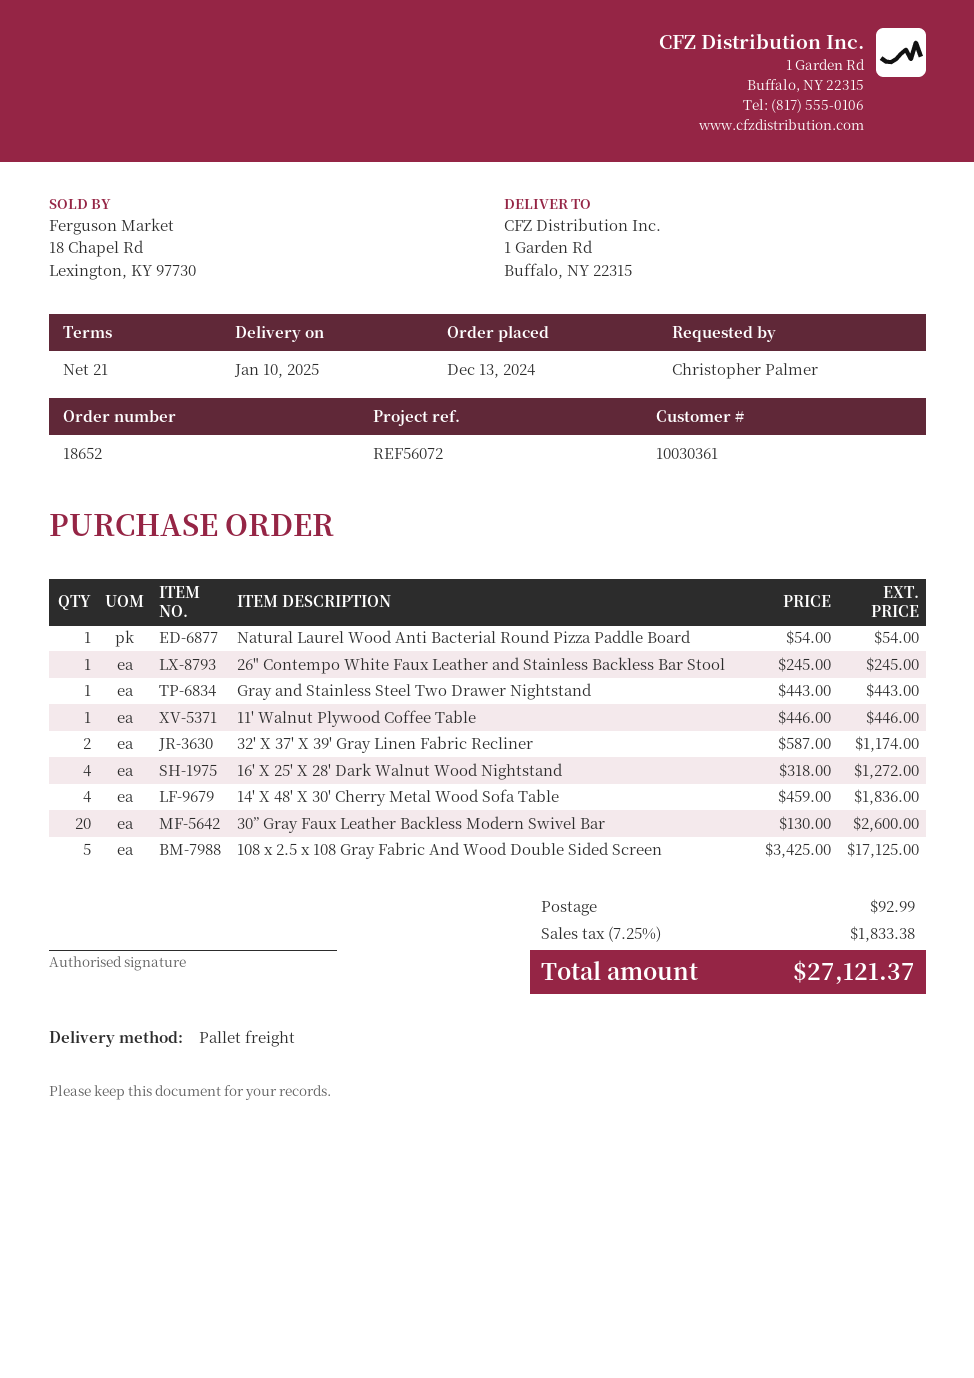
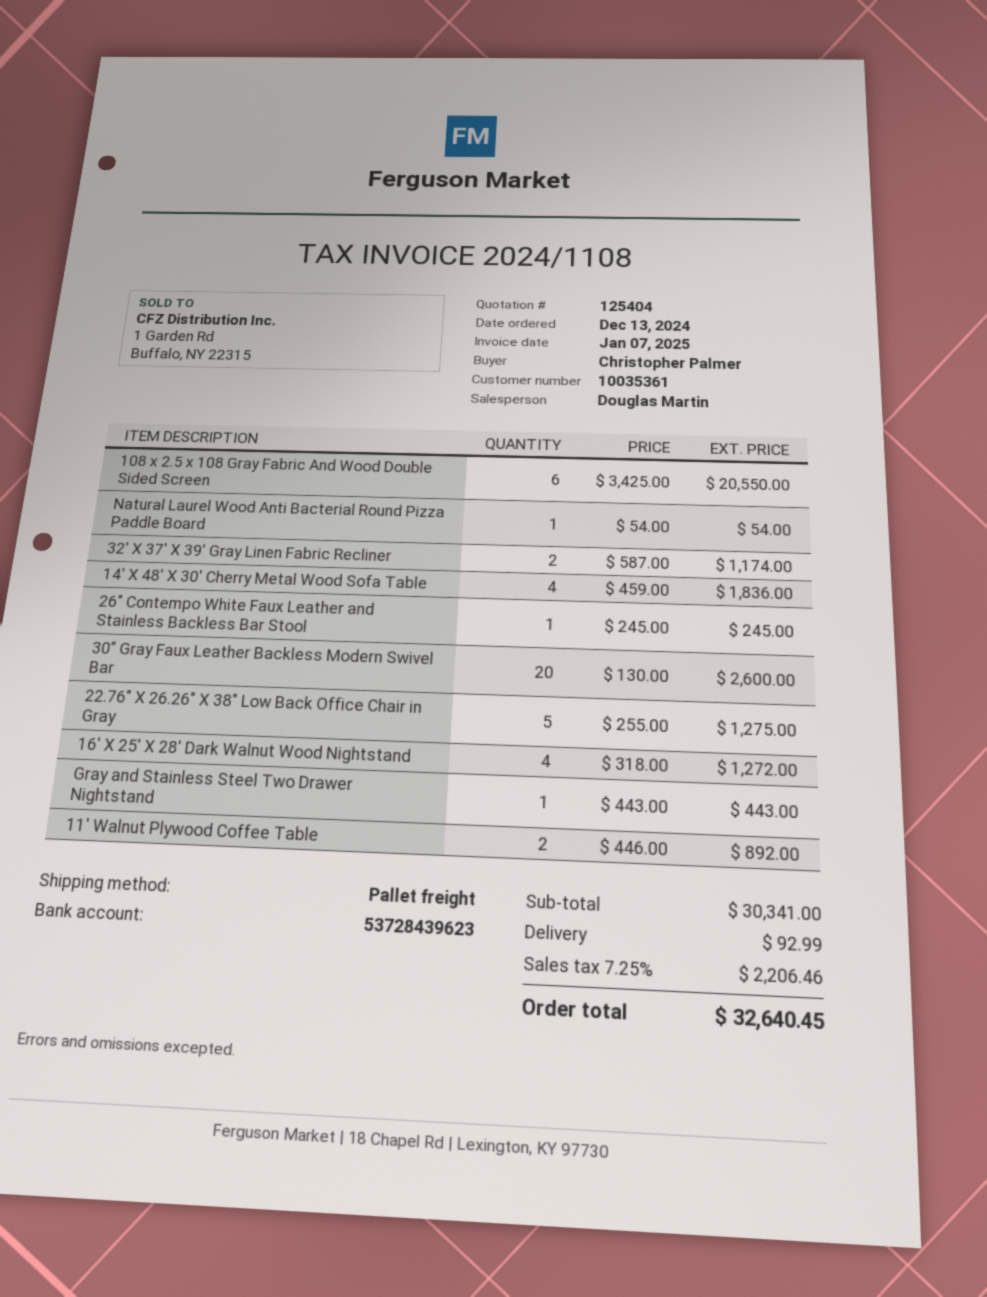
customer number: 10030361 -> 10035361
11' Walnut Plywood Coffee Table: 1 x 446.00 = 446.00 -> 2 x 446.00 = 892.00
108 x 2.5 x 108 Gray Fabric And Wood Double Sided Screen: 5 x 3425.00 = 17125.00 -> 6 x 3425.00 = 20550.00
22.76" X 26.26" X 38" Low Back Office Chair in Gray: none -> 5 x 255.00 = 1275.00
tax: 7.25% = 1833.38 -> 7.25% = 2206.46
total: 27121.37 -> 32640.45

